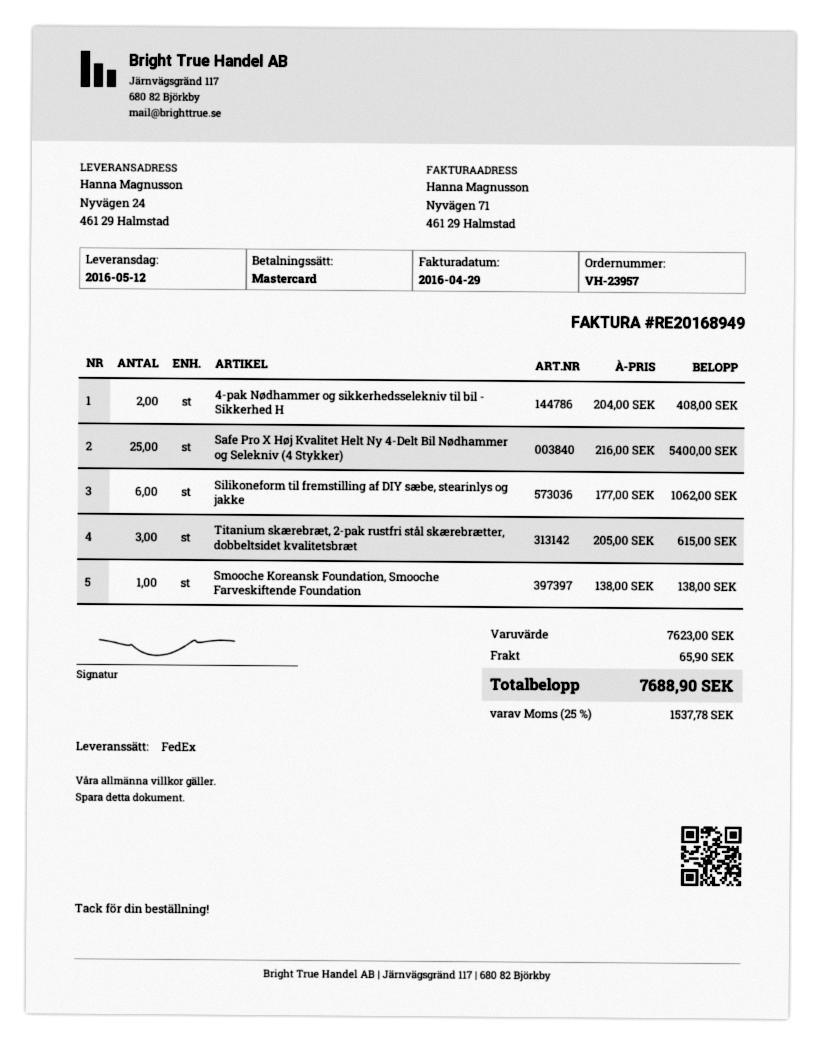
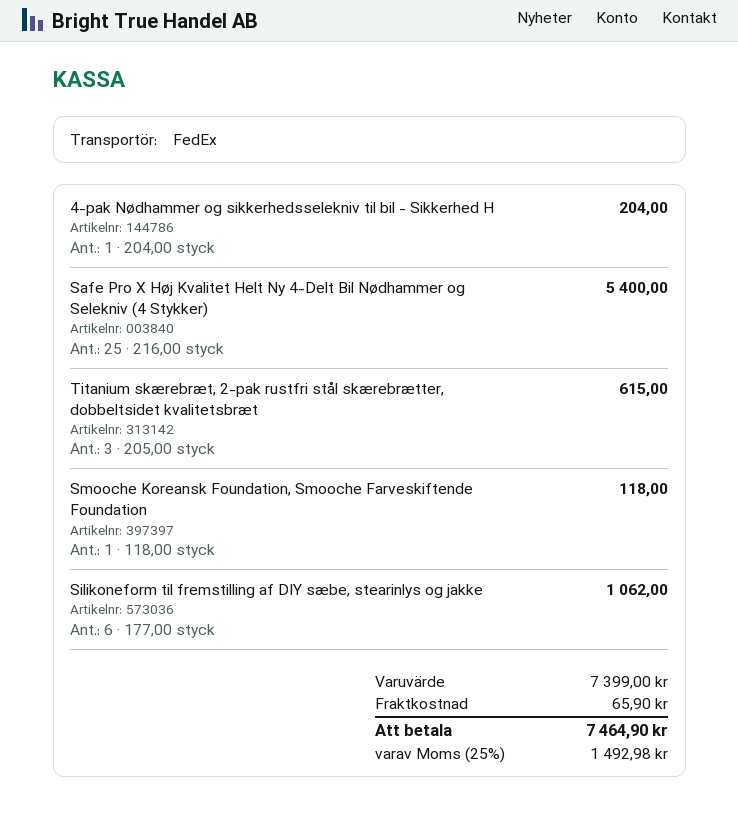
4-pak Nødhammer og sikkerhedsselekniv til bil - Sikkerhed H: 2 x 204.00 = 408.00 -> 1 x 204.00 = 204.00
Smooche Koreansk Foundation, Smooche Farveskiftende Foundation: 1 x 138.00 = 138.00 -> 1 x 118.00 = 118.00
subtotal: 7623.00 -> 7399.00
tax: 25% = 1537.78 -> 25% = 1492.98
total: 7688.90 -> 7464.90

